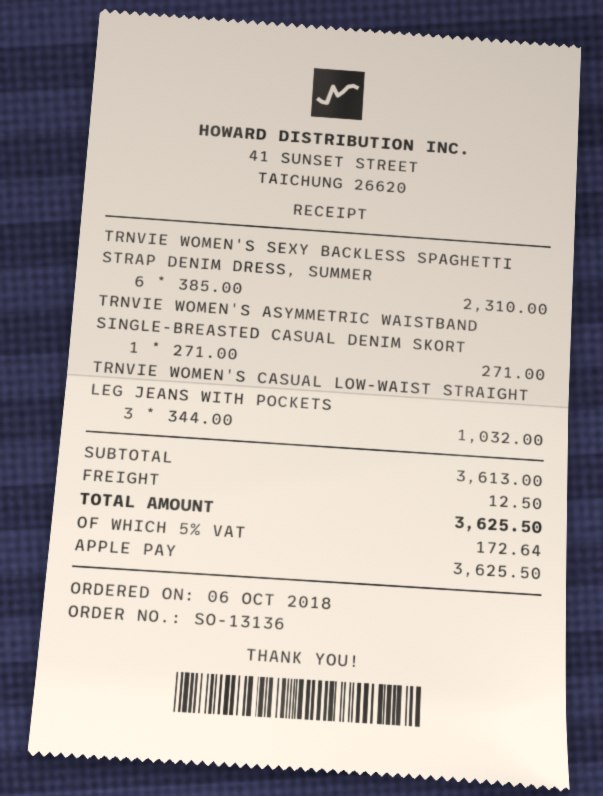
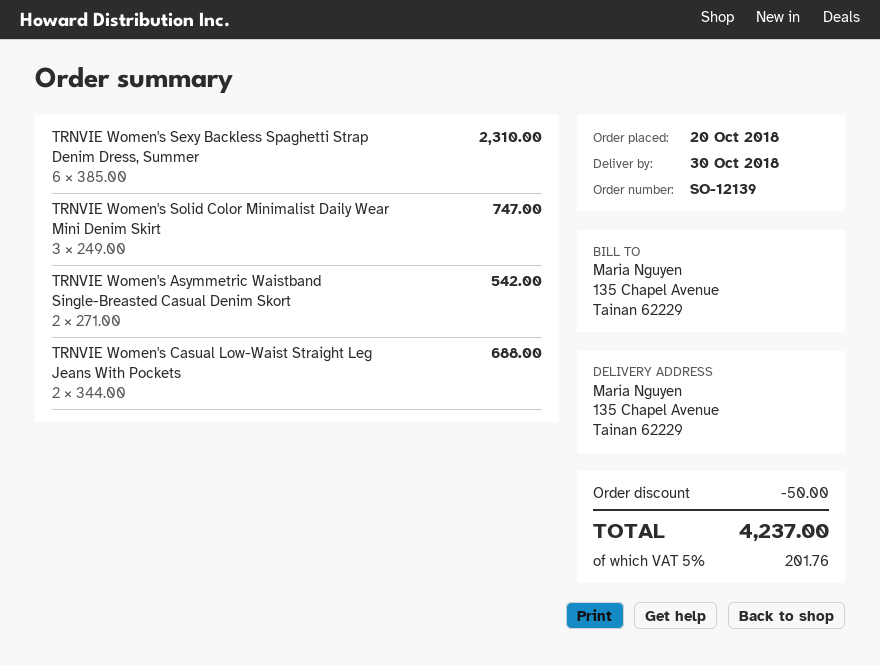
order number: SO-13136 -> SO-12139
order date: 2018-10-06 -> 2018-10-20
TRNVIE WOMEN'S ASYMMETRIC WAISTBAND SINGLE-BREASTED CASUAL DENIM SKORT: 1 x 271.00 = 271.00 -> 2 x 271.00 = 542.00
TRNVIE WOMEN'S CASUAL LOW-WAIST STRAIGHT LEG JEANS WITH POCKETS: 3 x 344.00 = 1032.00 -> 2 x 344.00 = 688.00
TRNVIE Women's Solid Color Minimalist Daily Wear Mini Denim Skirt: none -> 3 x 249.00 = 747.00
discount: none -> 50.00
shipping: 12.50 -> none
tax: 5% = 172.64 -> 5% = 201.76
total: 3625.50 -> 4237.00

